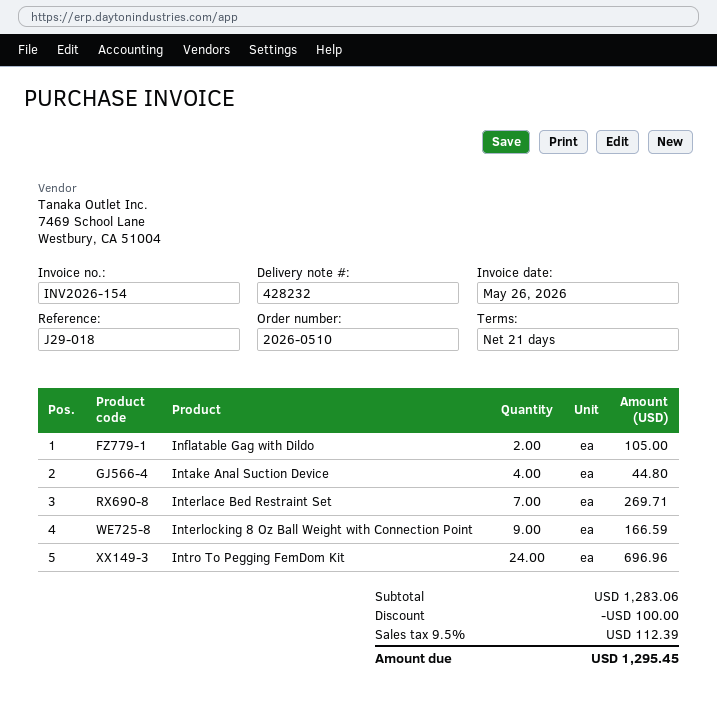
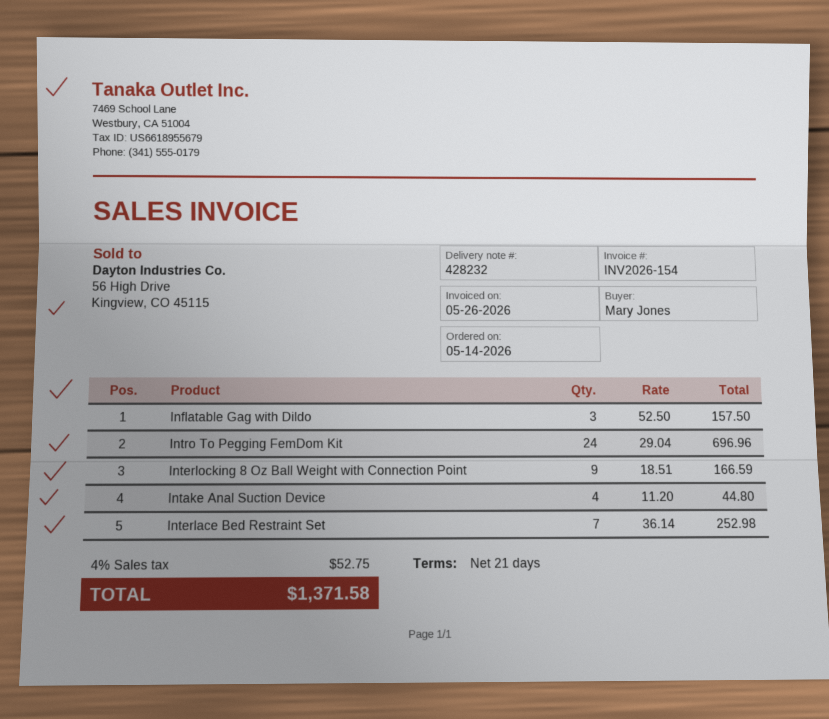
Inflatable Gag with Dildo: 2 for 105.00 -> 3 for 157.50
Interlace Bed Restraint Set: 7 for 269.71 -> 7 for 252.98
discount: 100.00 -> none
tax: 9.5% = 112.39 -> 4% = 52.75
total: 1295.45 -> 1371.58

